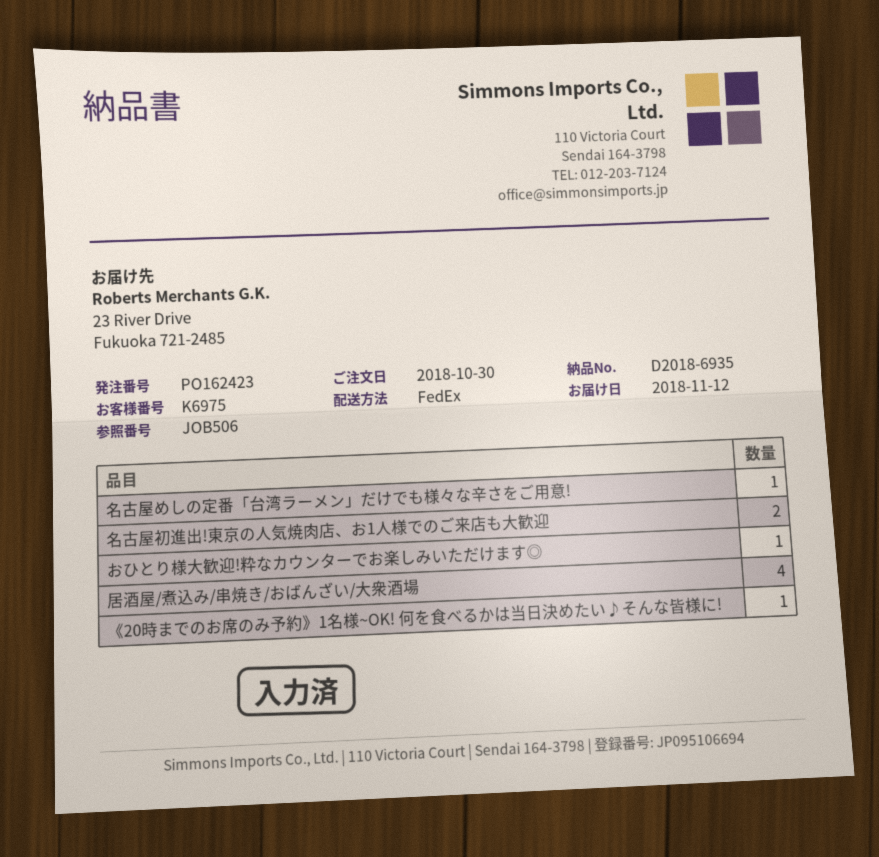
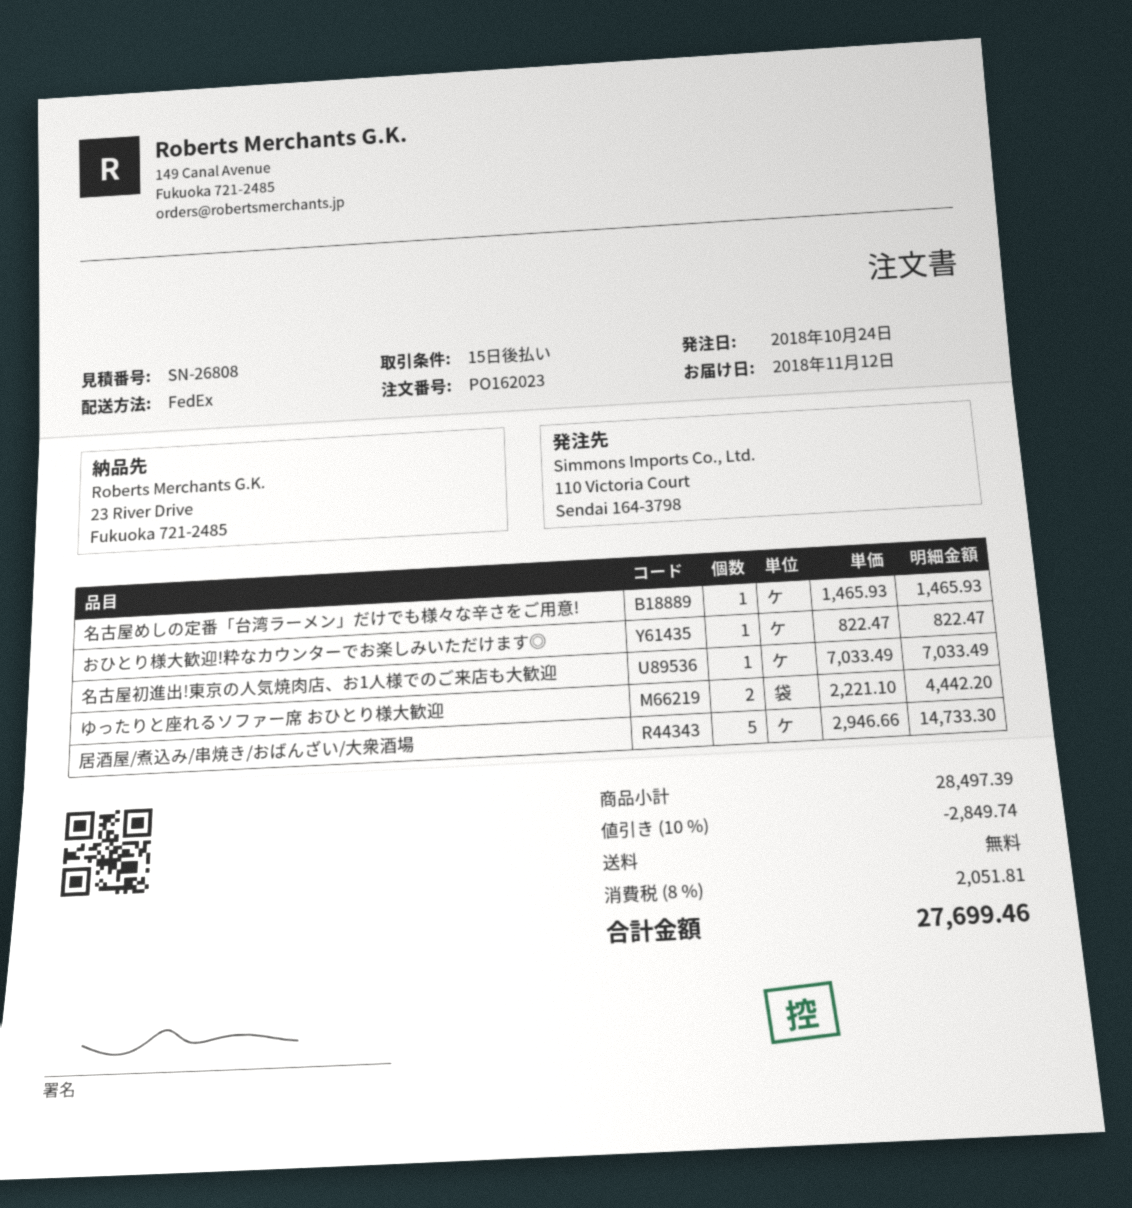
order number: PO162423 -> PO162023
order date: 2018-10-30 -> 2018-10-24
名古屋初進出!東京の人気焼肉店、お1人様でのご来店も大歓迎: 2 -> 1
居酒屋/煮込み/串焼き/おばんざい/大衆酒場: 4 -> 5
《20時までのお席のみ予約》1名様~OK! 何を食べるかは当日決めたい♪そんな皆様に!: 1 -> none
ゆったりと座れるソファー席 おひとり様大歓迎: none -> 2

